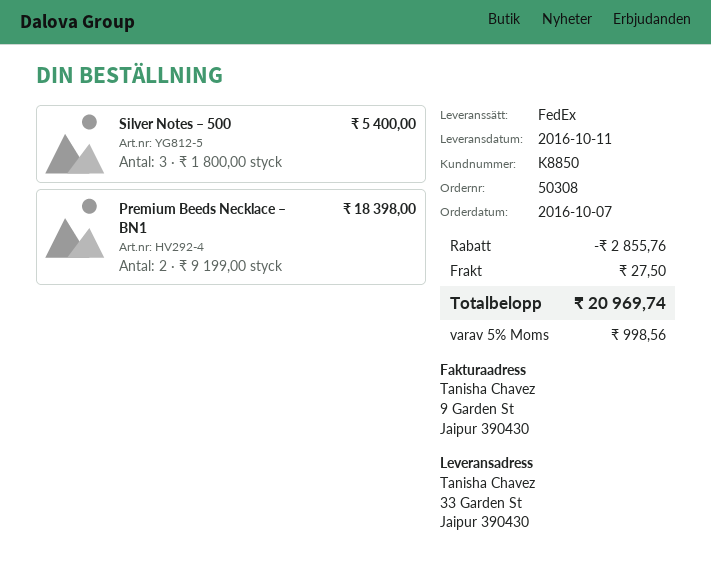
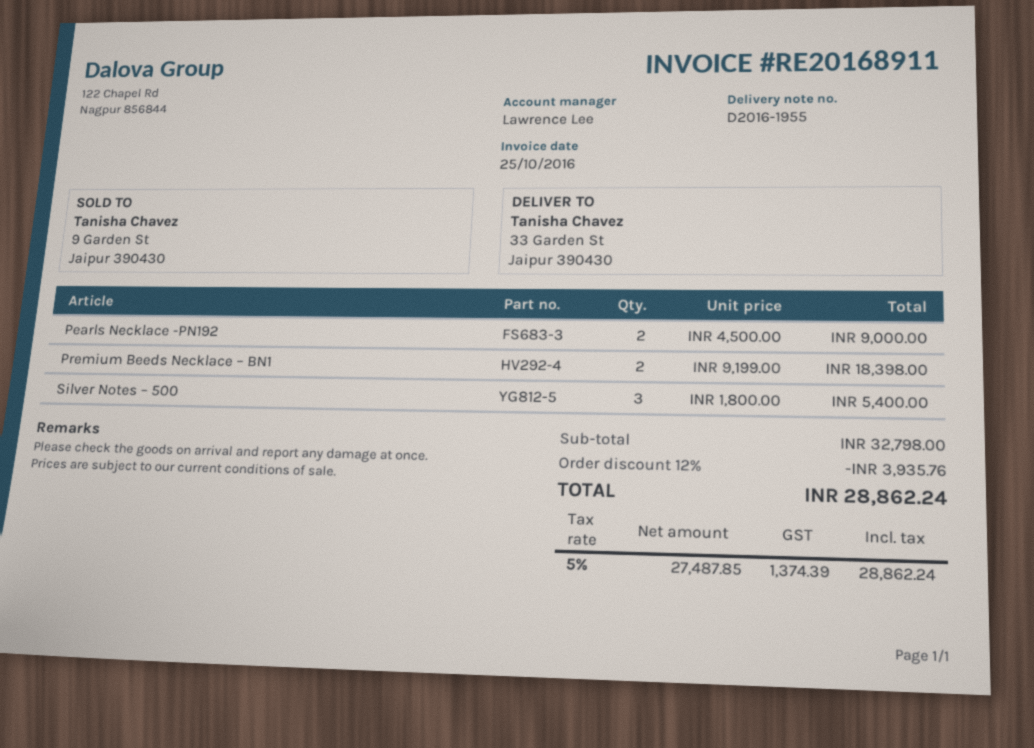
Pearls Necklace -PN192: none -> 2 x 4500.00 = 9000.00
discount: 2855.76 -> 3935.76
shipping: 27.50 -> none
tax: 5% = 998.56 -> 5% = 1374.39
total: 20969.74 -> 28862.24

